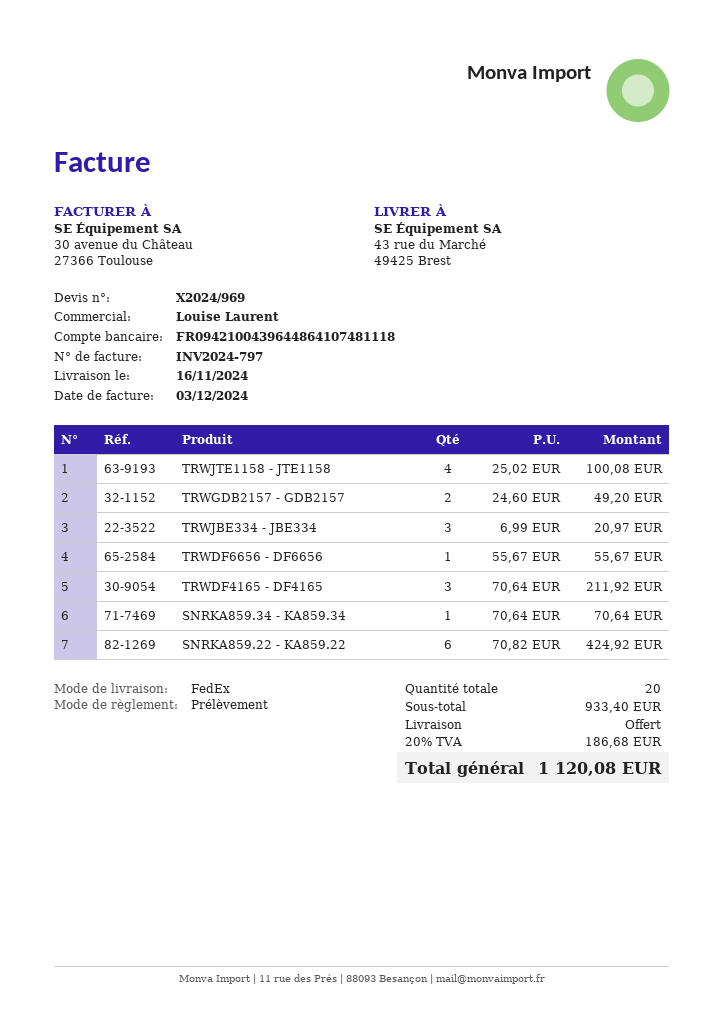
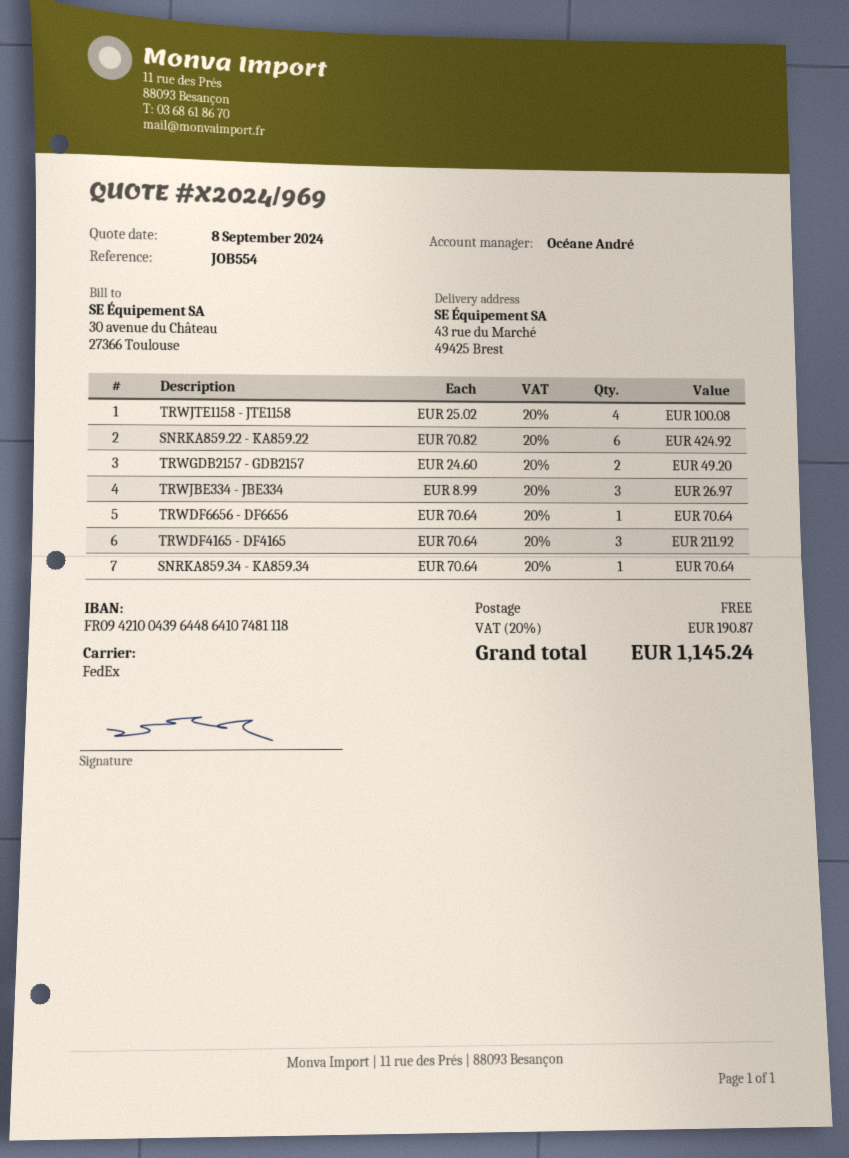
sales rep: Louise Laurent -> Océane André
TRWJBE334 - JBE334: 3 x 6.99 = 20.97 -> 3 x 8.99 = 26.97
TRWDF6656 - DF6656: 1 x 55.67 = 55.67 -> 1 x 70.64 = 70.64
tax: 20% = 186.68 -> 20% = 190.87
total: 1120.08 -> 1145.24

